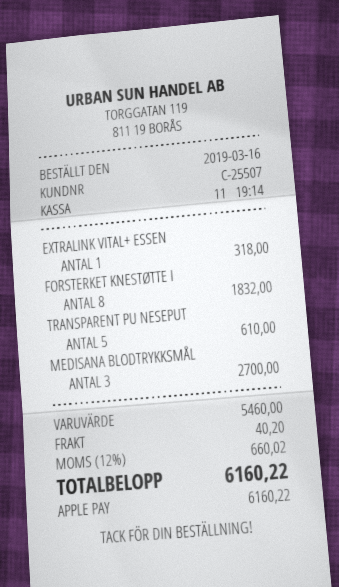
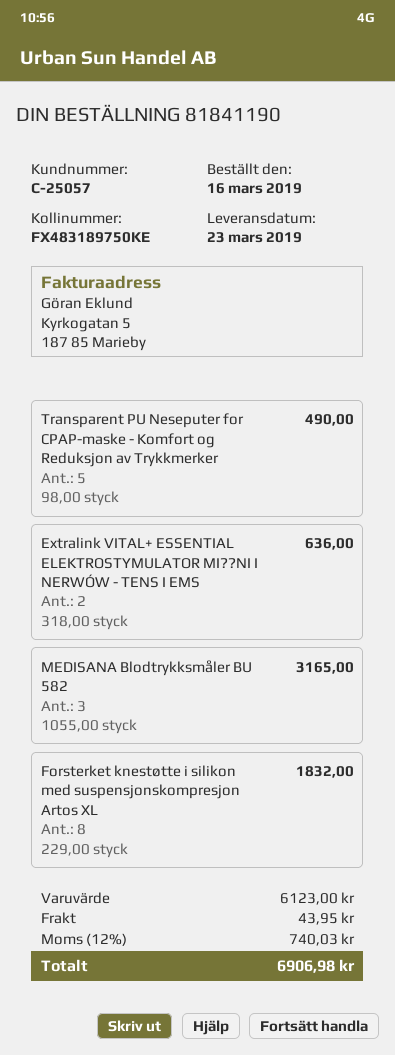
customer number: C-25507 -> C-25057
EXTRALINK VITAL+ ESSEN: 1 for 318.00 -> 2 for 636.00
TRANSPARENT PU NESEPUT: 5 for 610.00 -> 5 for 490.00
MEDISANA BLODTRYKKSMÅL: 3 for 2700.00 -> 3 for 3165.00
subtotal: 5460.00 -> 6123.00
shipping: 40.20 -> 43.95
tax: 12% = 660.02 -> 12% = 740.03
total: 6160.22 -> 6906.98

